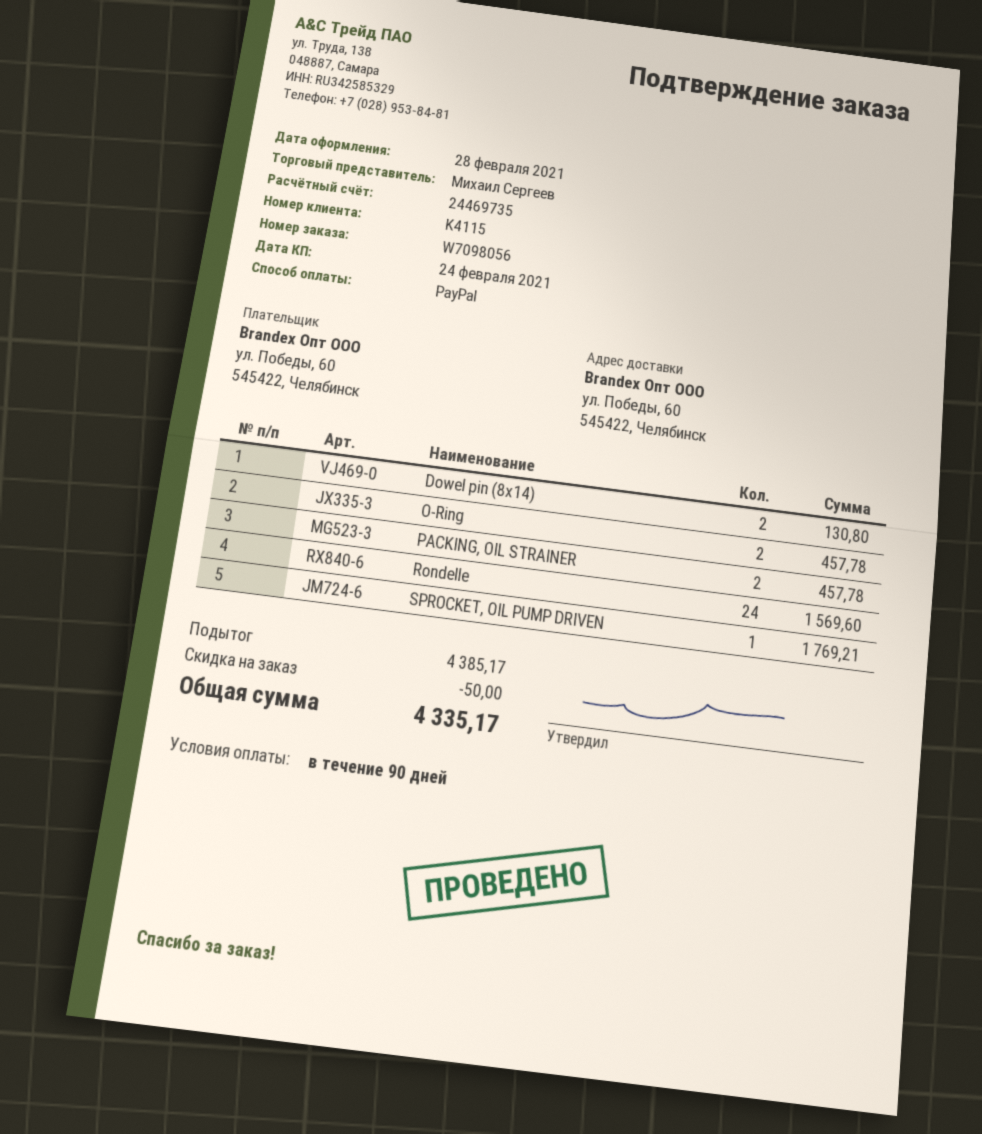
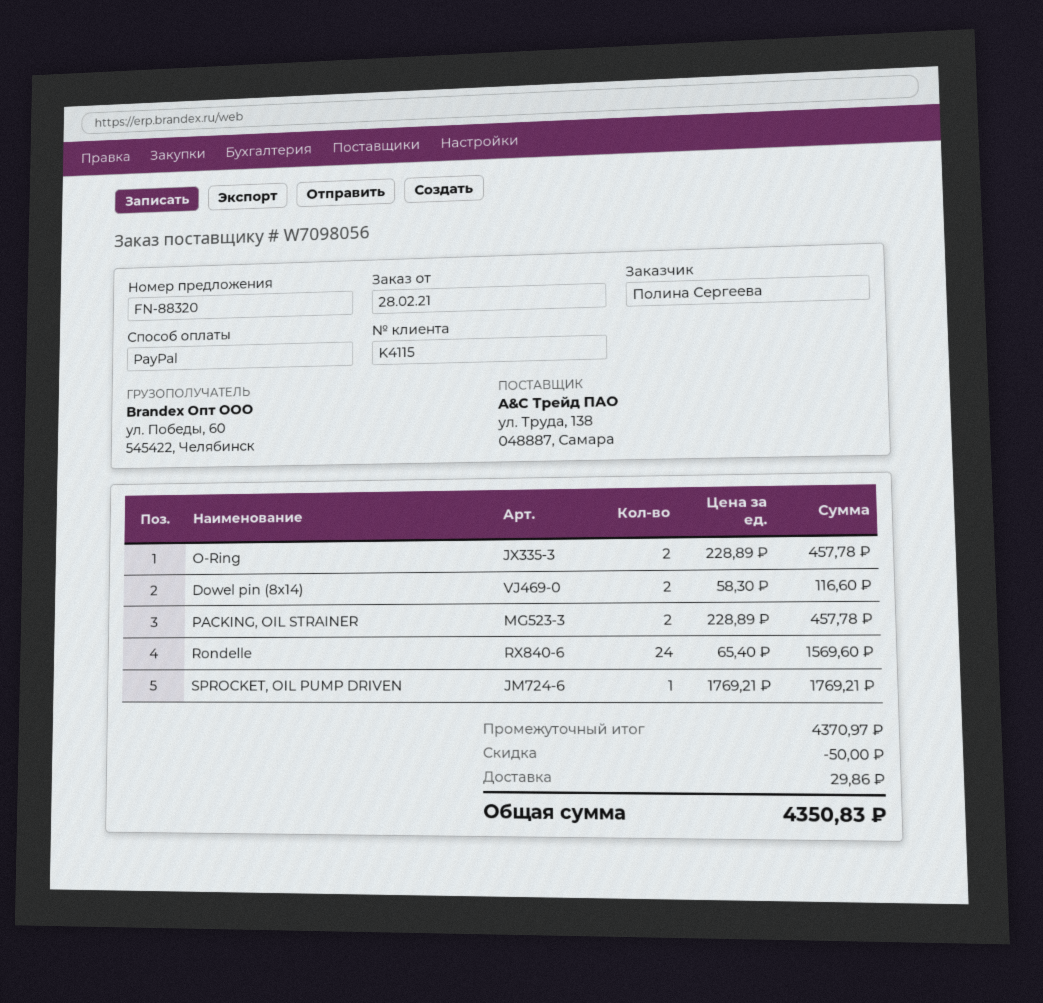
Dowel pin (8x14): 2 for 130.80 -> 2 for 116.60
subtotal: 4385.17 -> 4370.97
shipping: none -> 29.86
total: 4335.17 -> 4350.83

